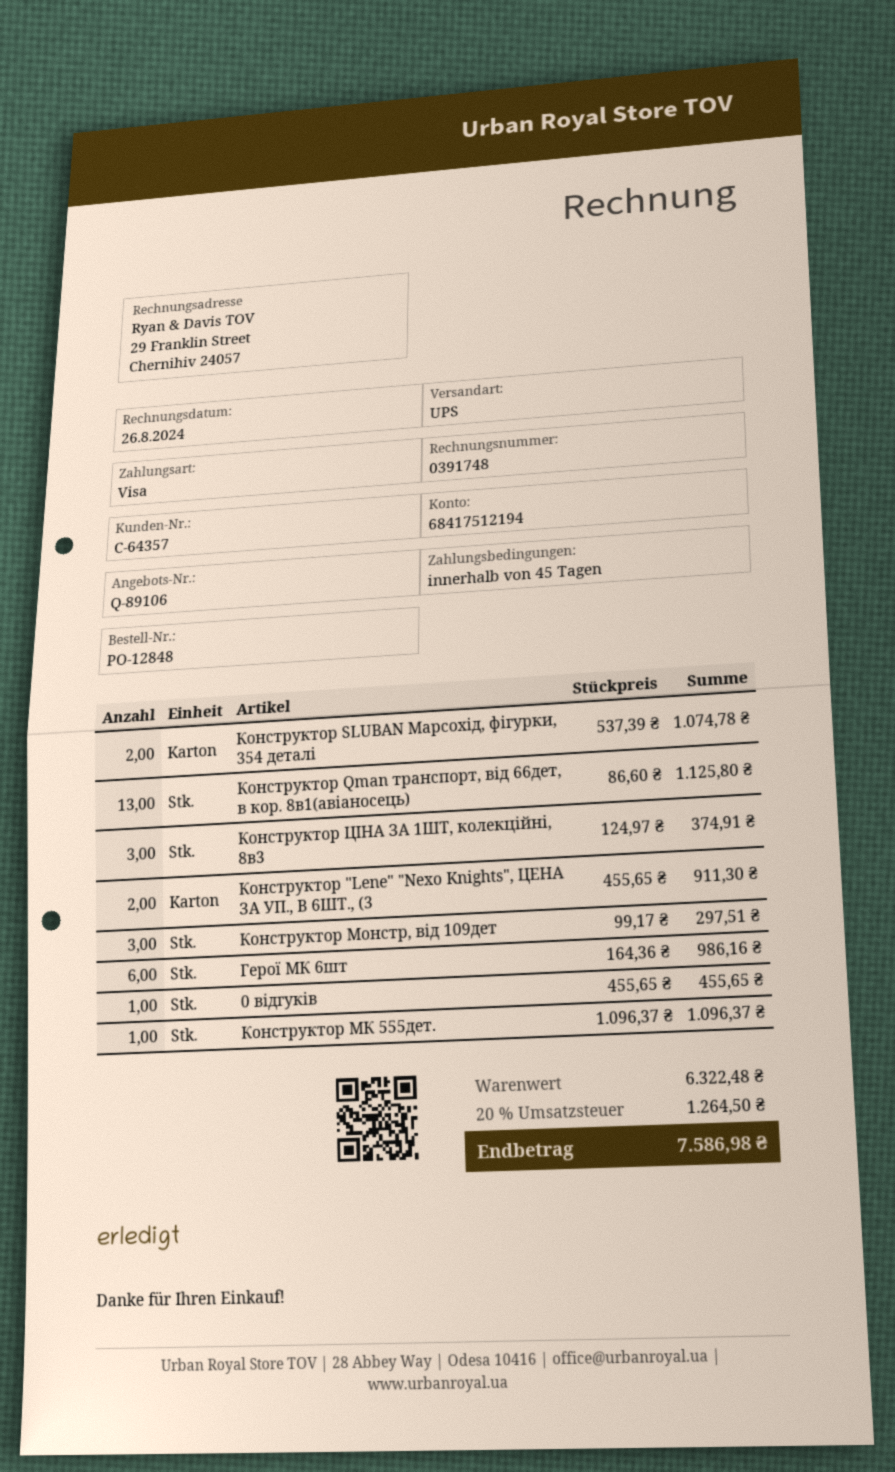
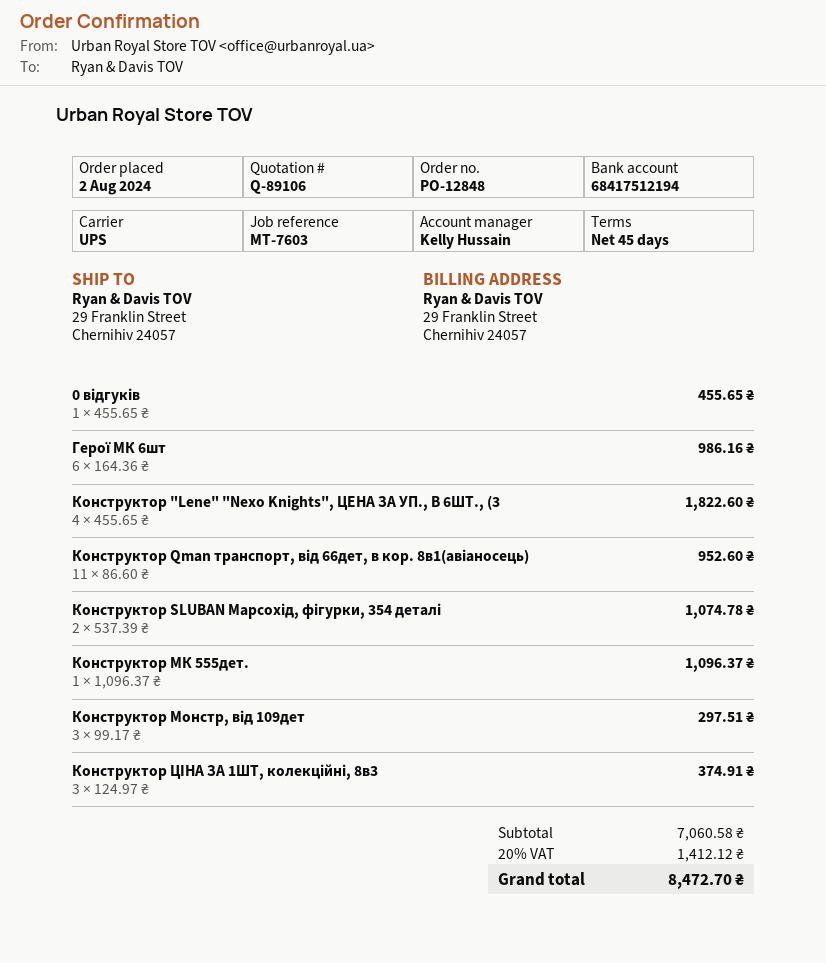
Конструктор Qman транспорт, від 66дет, в кор. 8в1(авіаносець): 13 x 86.60 = 1125.80 -> 11 x 86.60 = 952.60
Конструктор "Lene" "Nexo Knights", ЦЕНА ЗА УП., В 6ШТ., (3: 2 x 455.65 = 911.30 -> 4 x 455.65 = 1822.60
subtotal: 6322.48 -> 7060.58
tax: 20% = 1264.50 -> 20% = 1412.12
total: 7586.98 -> 8472.70

